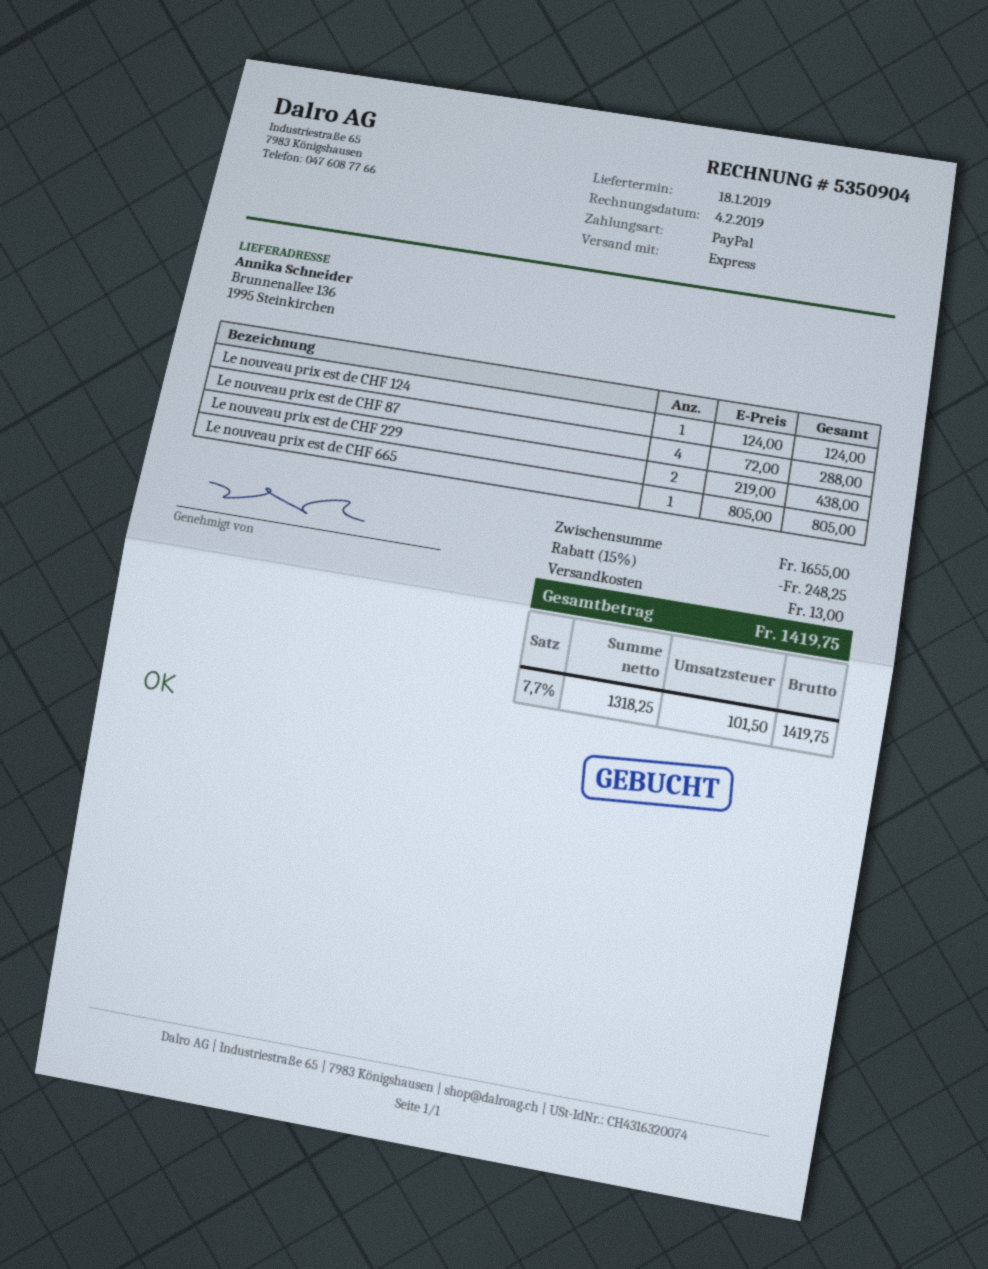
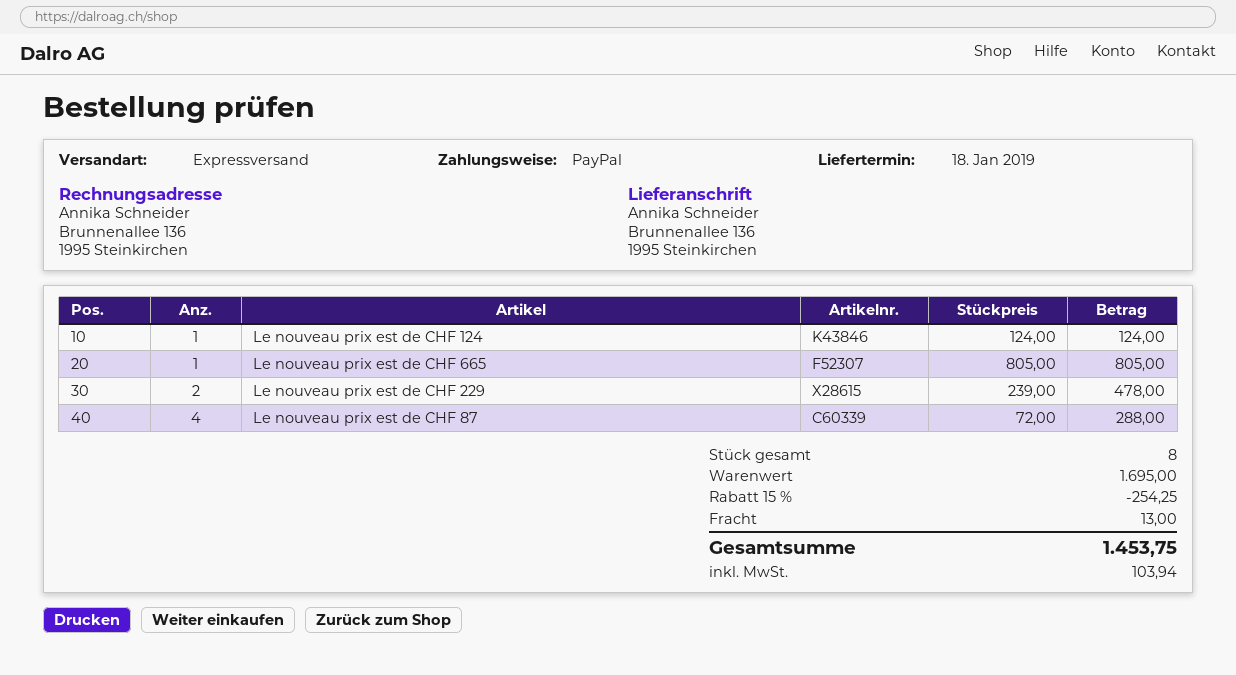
Le nouveau prix est de CHF 229: 2 x 219.00 = 438.00 -> 2 x 239.00 = 478.00
subtotal: 1655.00 -> 1695.00
discount: 15% = 248.25 -> 15% = 254.25
tax: 101.50 -> 103.94
total: 1419.75 -> 1453.75

